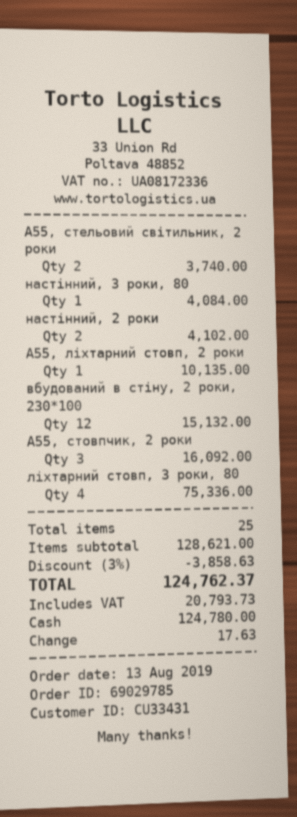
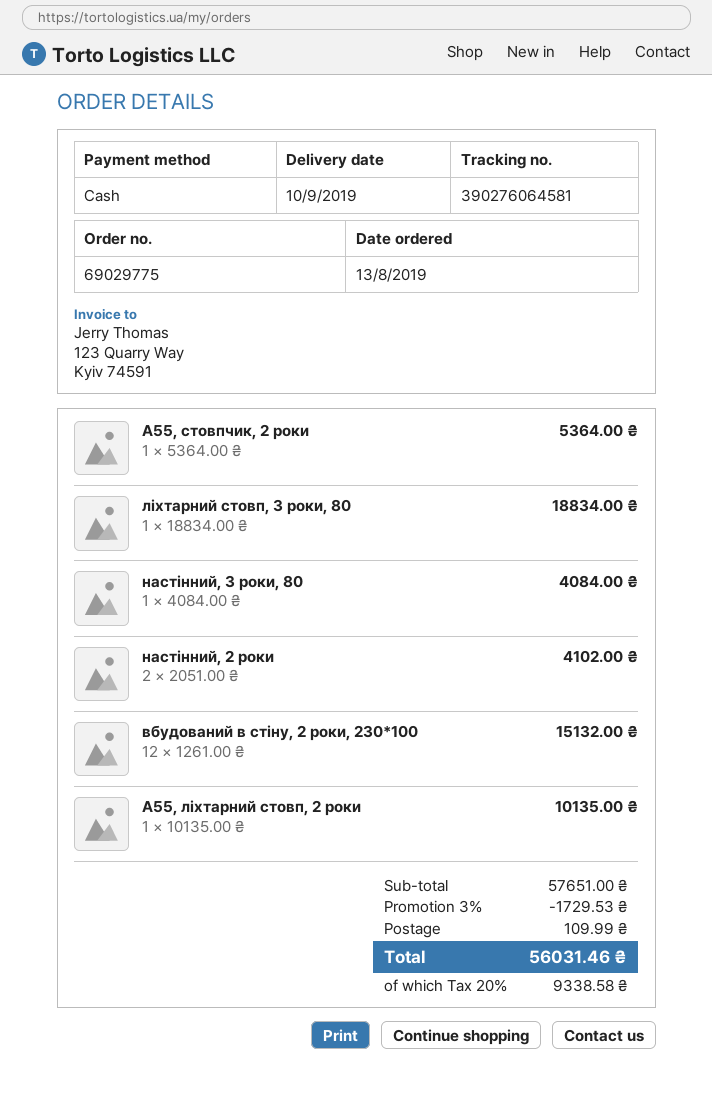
order number: 69029785 -> 69029775
A55, стельовий світильник, 2 роки: 2 for 3740.00 -> none
A55, стовпчик, 2 роки: 3 for 16092.00 -> 1 for 5364.00
ліхтарний стовп, 3 роки, 80: 4 for 75336.00 -> 1 for 18834.00
subtotal: 128621.00 -> 57651.00
discount: 3% = 3858.63 -> 3% = 1729.53
shipping: none -> 109.99
tax: 20793.73 -> 9338.58
total: 124762.37 -> 56031.46

